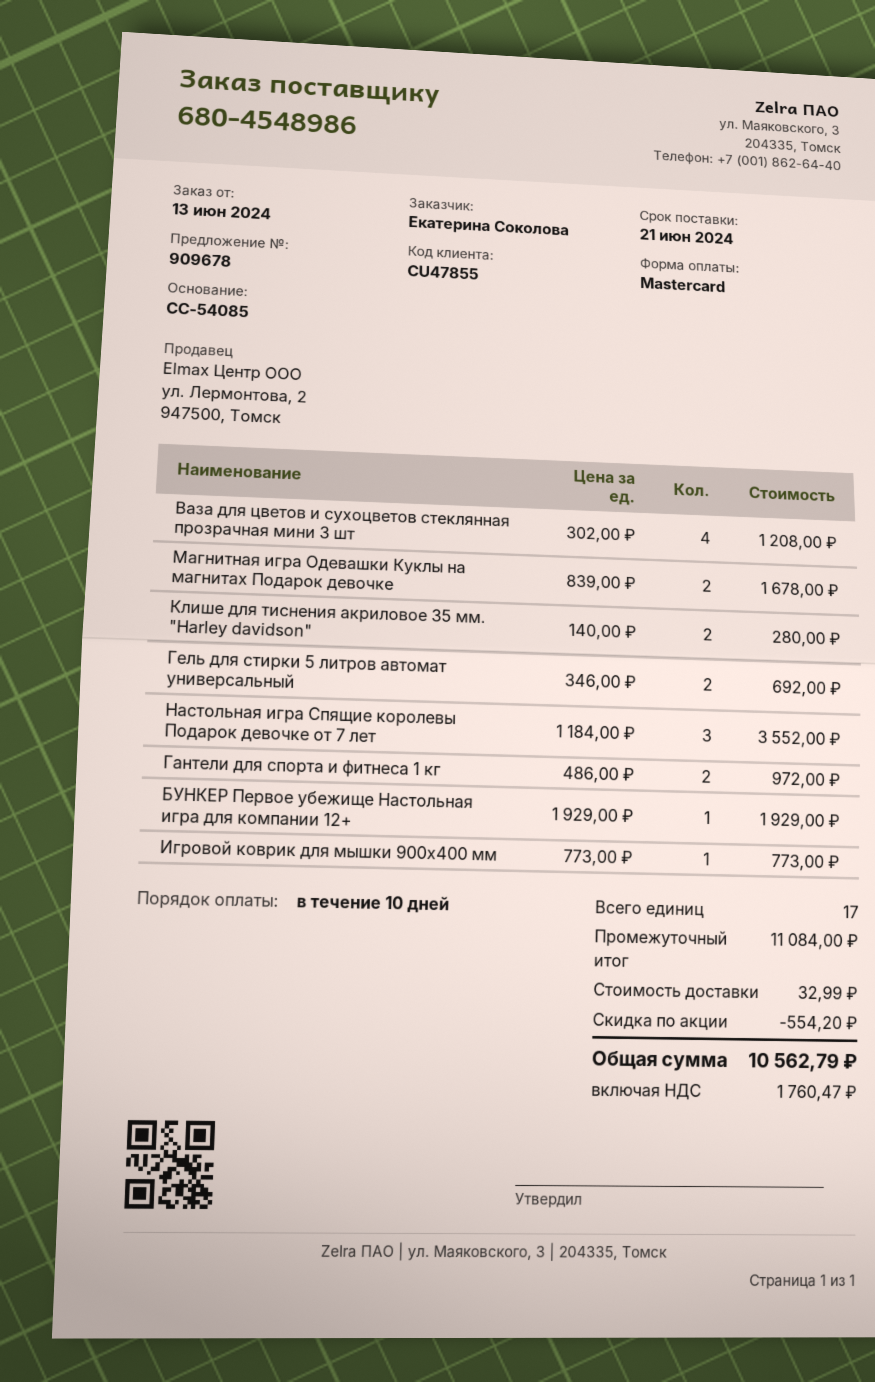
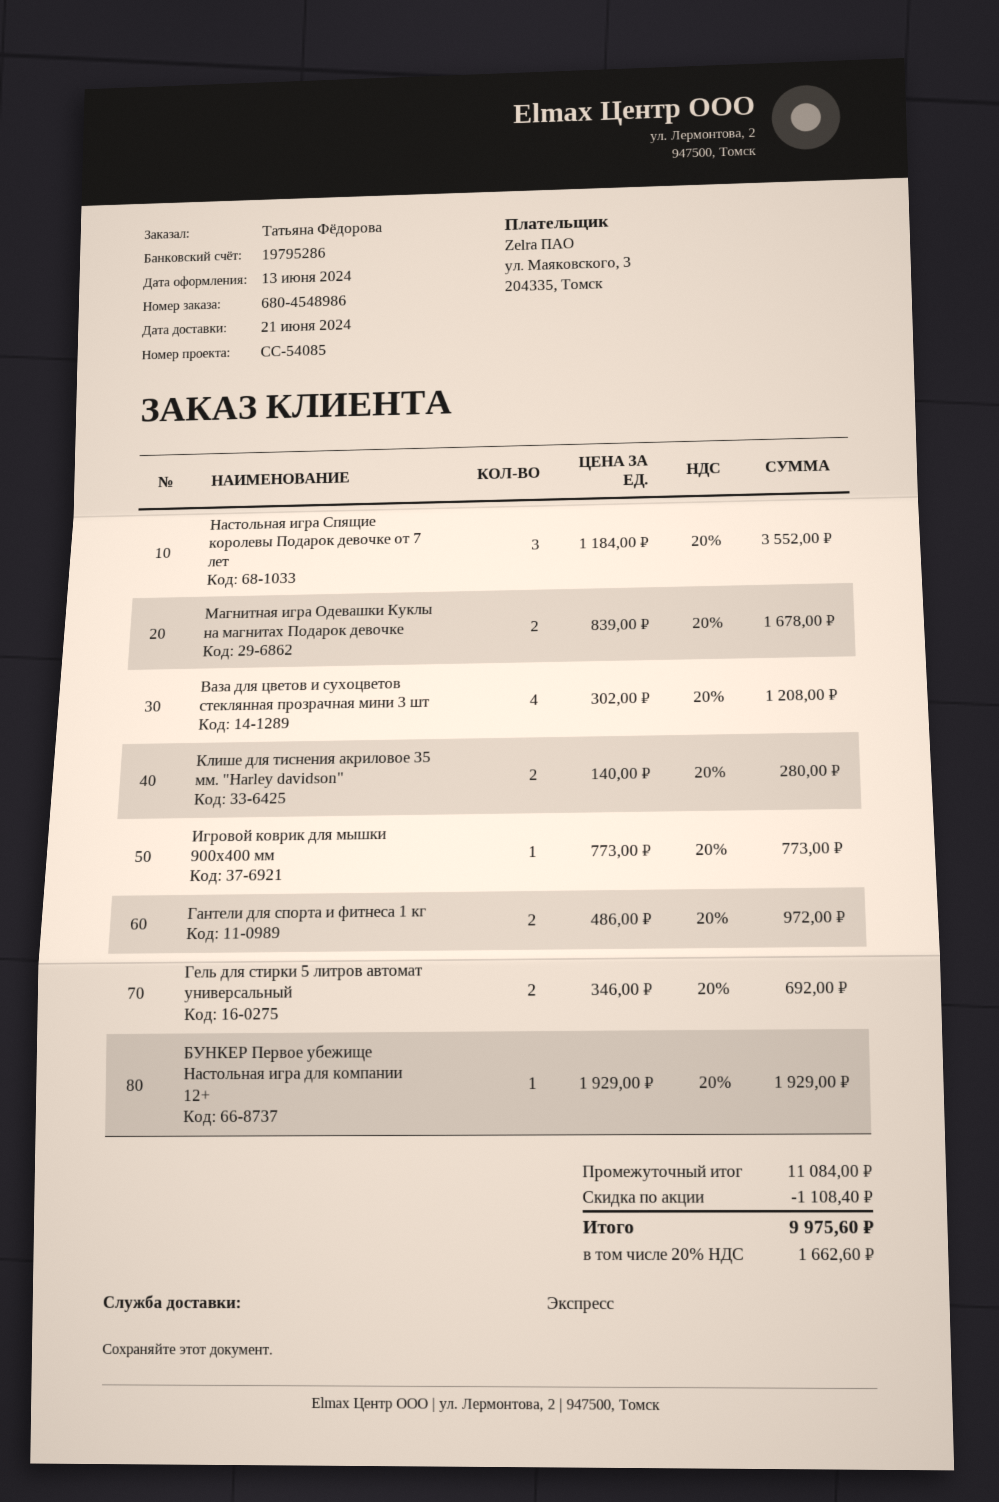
ordered by: Екатерина Соколова -> Татьяна Фёдорова
discount: 554.20 -> 1108.40
shipping: 32.99 -> none
tax: 1760.47 -> 1662.60
total: 10562.79 -> 9975.60

